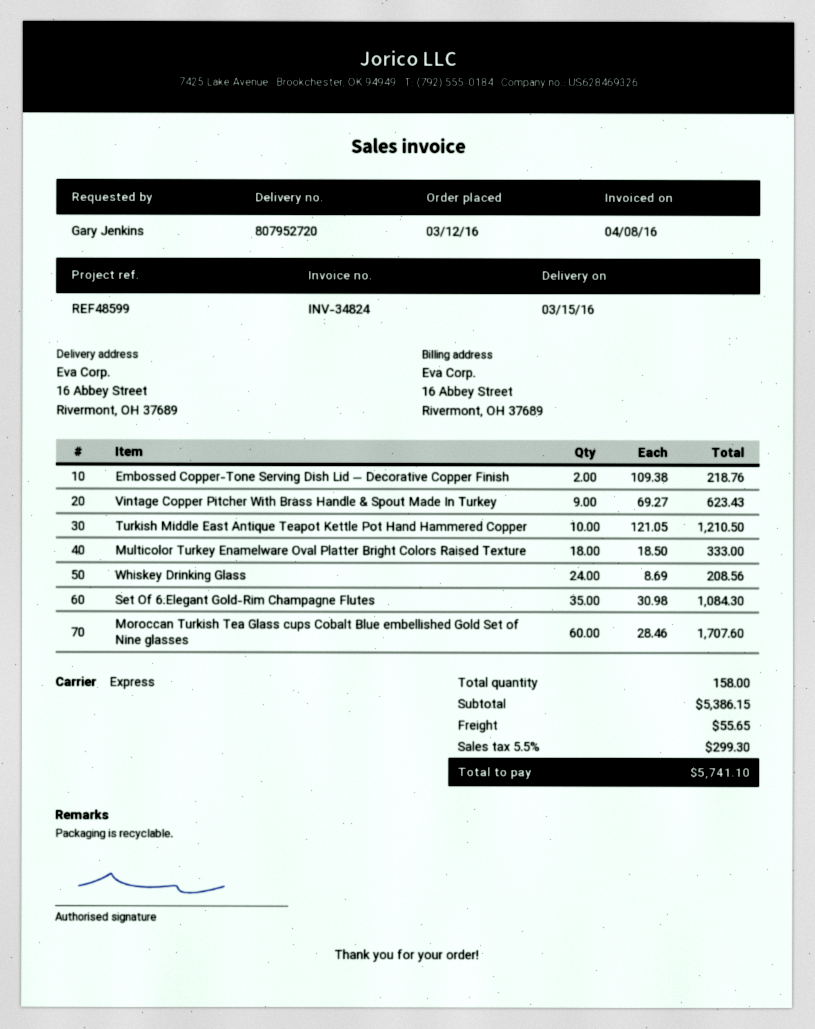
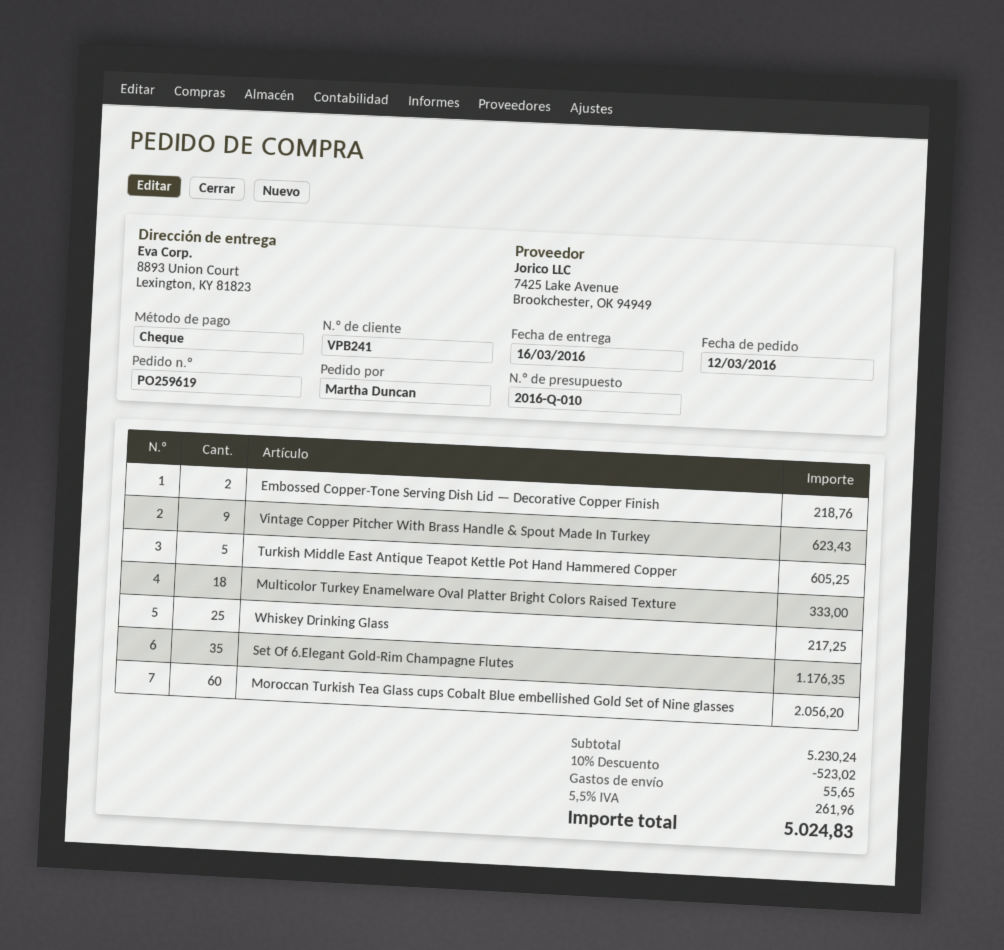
delivery date: 2016-03-15 -> 2016-03-16
ordered by: Gary Jenkins -> Martha Duncan
ship to: 16 Abbey Street, Rivermont, OH 37689 -> 8893 Union Court, Lexington, KY 81823
Turkish Middle East Antique Teapot Kettle Pot Hand Hammered Copper: 10 for 1210.50 -> 5 for 605.25
Whiskey Drinking Glass: 24 for 208.56 -> 25 for 217.25
Set Of 6.Elegant Gold-Rim Champagne Flutes: 35 for 1084.30 -> 35 for 1176.35
Moroccan Turkish Tea Glass cups Cobalt Blue embellished Gold Set of Nine glasses: 60 for 1707.60 -> 60 for 2056.20
subtotal: 5386.15 -> 5230.24
discount: none -> 10% = 523.02
tax: 5.5% = 299.30 -> 5.5% = 261.96
total: 5741.10 -> 5024.83

